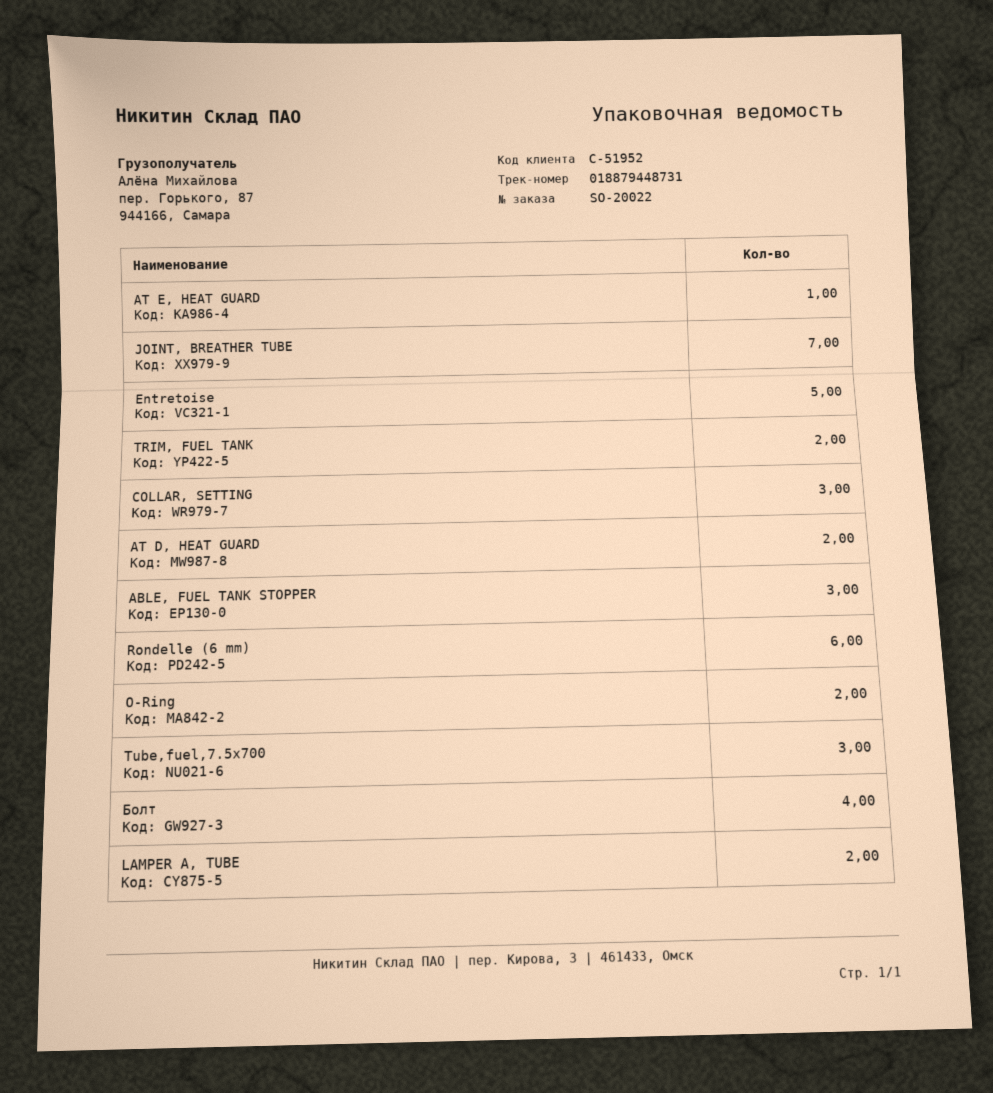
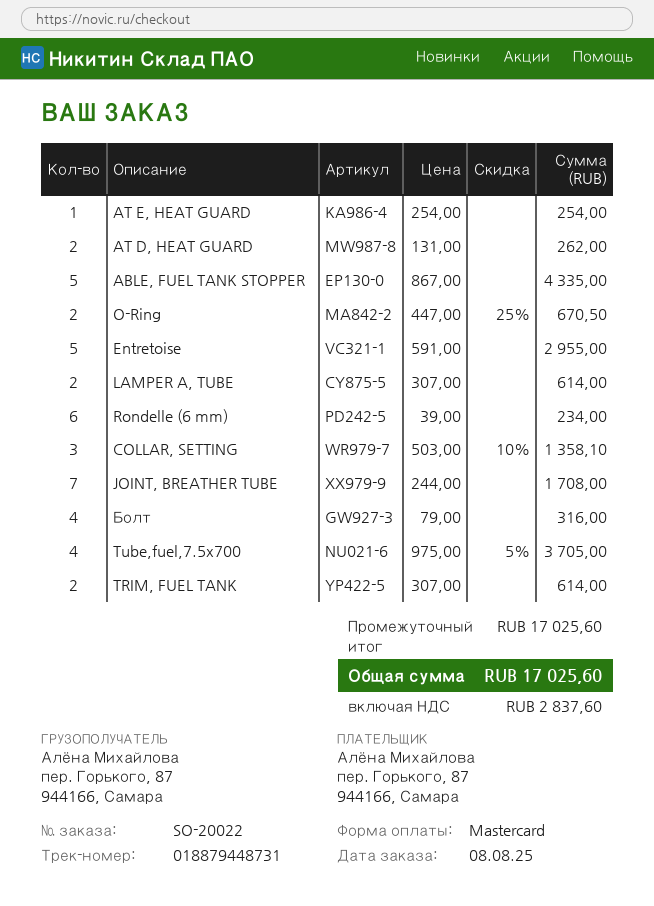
ABLE, FUEL TANK STOPPER: 3 -> 5
Tube,fuel,7.5x700: 3 -> 4

